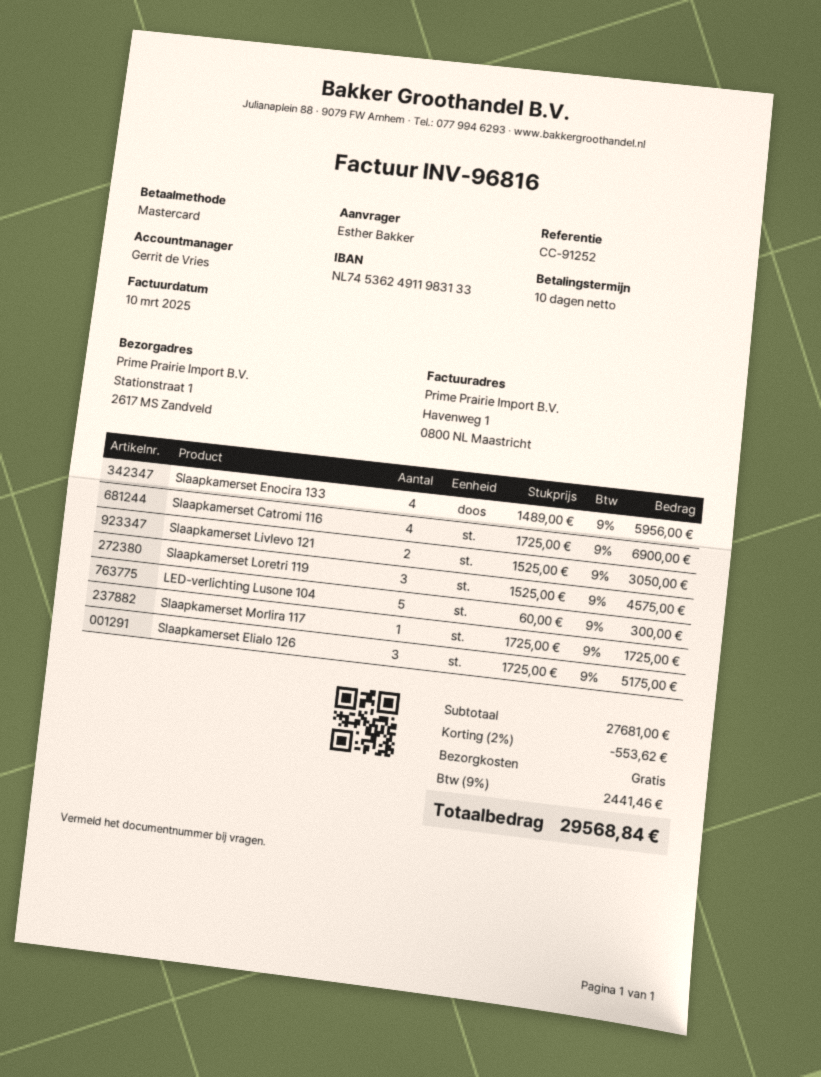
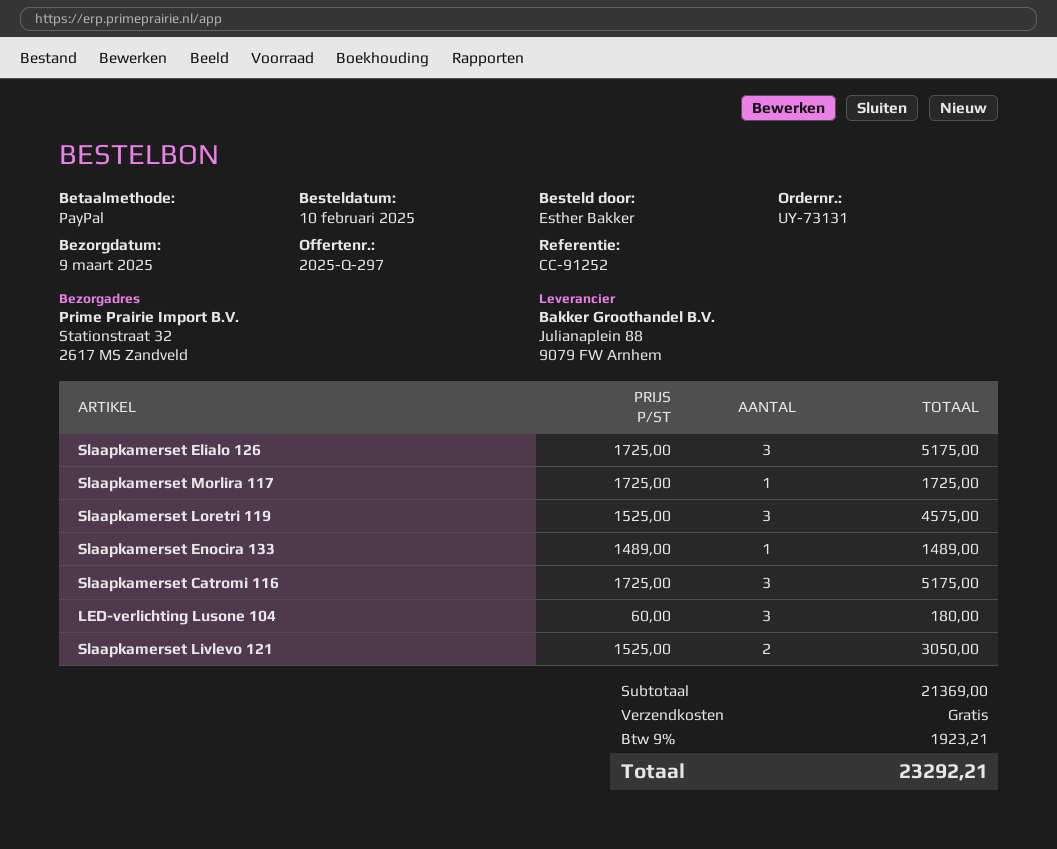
payment method: Mastercard -> PayPal
ship to: Stationstraat 1, 2617 MS Zandveld -> Stationstraat 32, 2617 MS Zandveld
Slaapkamerset Enocira 133: 4 x 1489.00 = 5956.00 -> 1 x 1489.00 = 1489.00
Slaapkamerset Catromi 116: 4 x 1725.00 = 6900.00 -> 3 x 1725.00 = 5175.00
LED-verlichting Lusone 104: 5 x 60.00 = 300.00 -> 3 x 60.00 = 180.00
subtotal: 27681.00 -> 21369.00
discount: 2% = 553.62 -> none
tax: 9% = 2441.46 -> 9% = 1923.21
total: 29568.84 -> 23292.21

